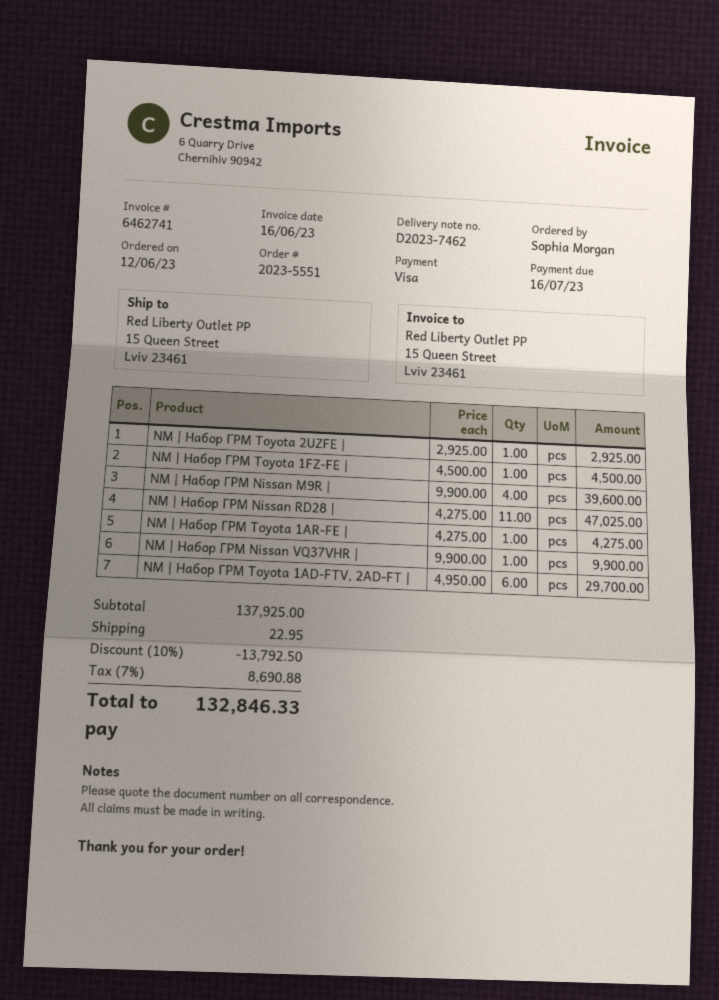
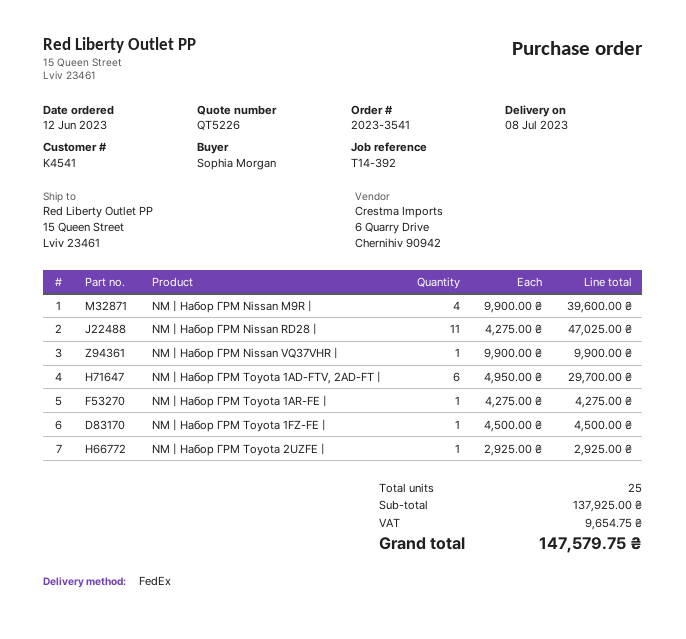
order number: 2023-5551 -> 2023-3541
discount: 10% = 13792.50 -> none
shipping: 22.95 -> none
tax: 8690.88 -> 9654.75
total: 132846.33 -> 147579.75

